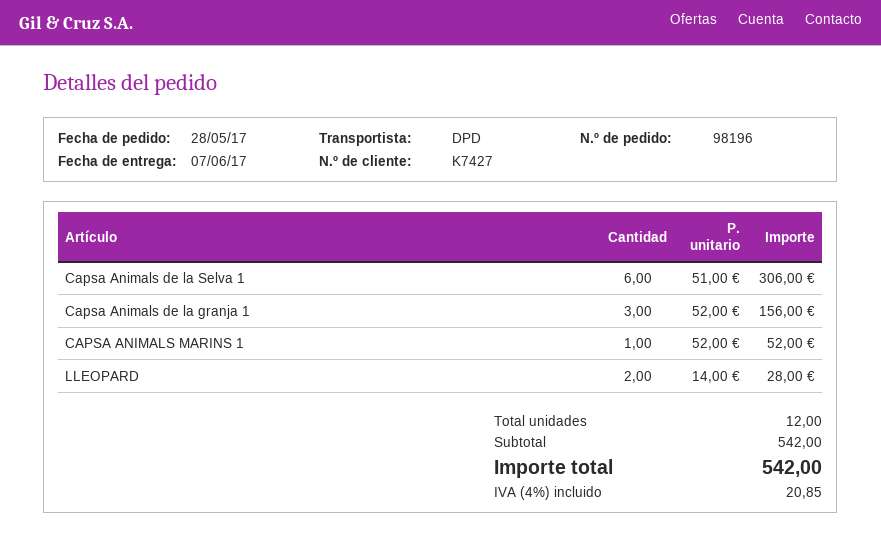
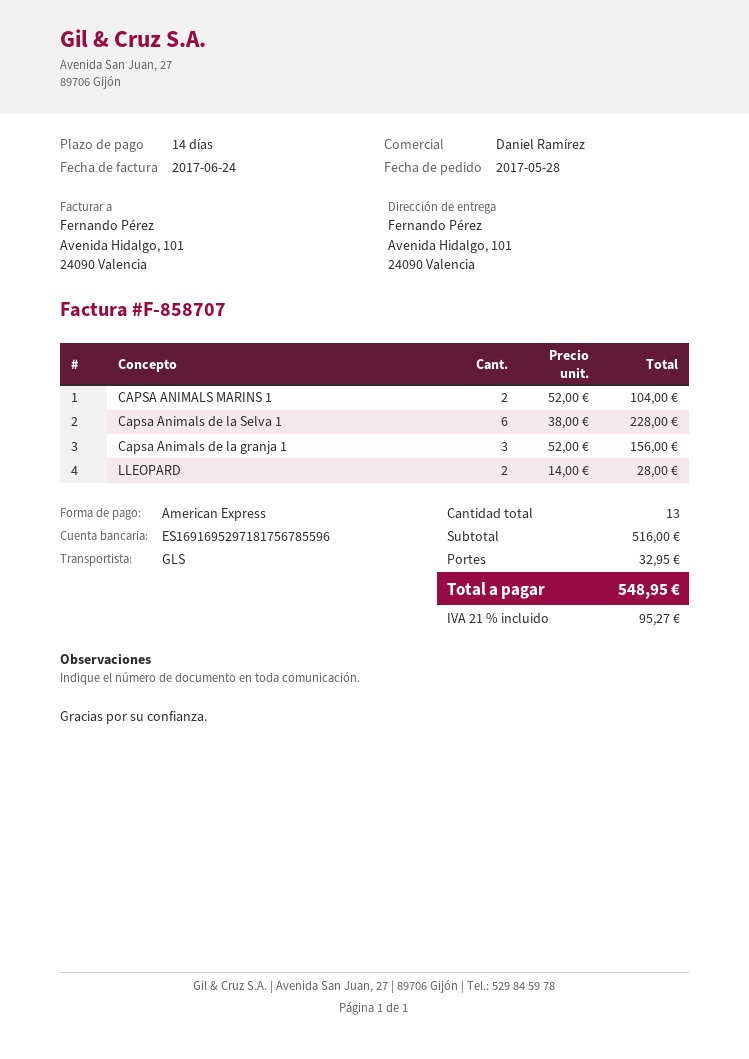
shipping method: DPD -> GLS
Capsa Animals de la Selva 1: 6 x 51.00 = 306.00 -> 6 x 38.00 = 228.00
CAPSA ANIMALS MARINS 1: 1 x 52.00 = 52.00 -> 2 x 52.00 = 104.00
total quantity: 12 -> 13
subtotal: 542.00 -> 516.00
shipping: none -> 32.95
tax: 4% = 20.85 -> 21% = 95.27
total: 542.00 -> 548.95

